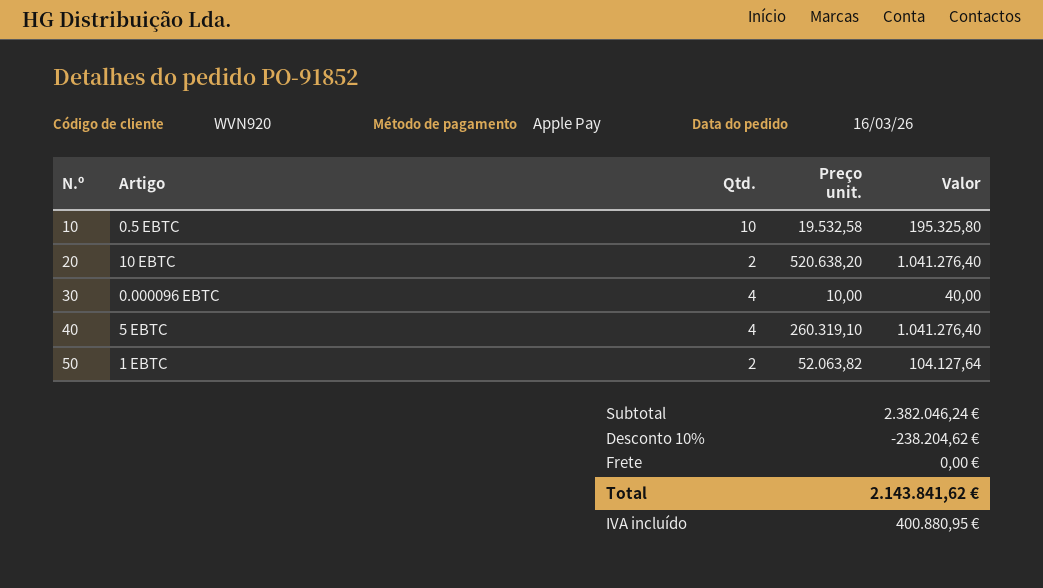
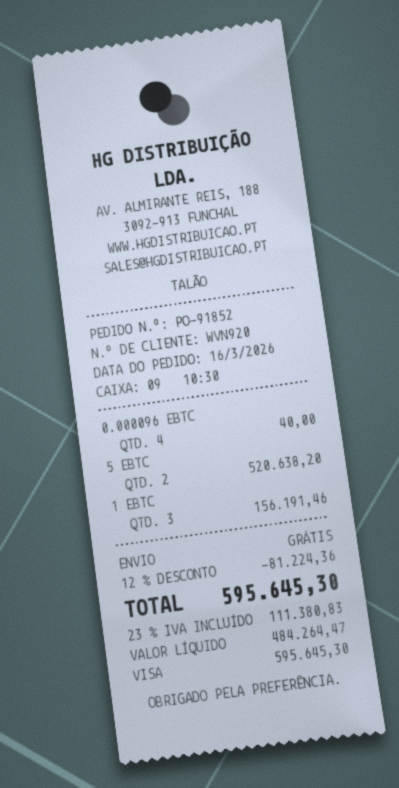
payment method: Apple Pay -> Visa
0.5 EBTC: 10 for 195325.80 -> none
10 EBTC: 2 for 1041276.40 -> none
5 EBTC: 4 for 1041276.40 -> 2 for 520638.20
1 EBTC: 2 for 104127.64 -> 3 for 156191.46
discount: 10% = 238204.62 -> 12% = 81224.36
tax: 400880.95 -> 111380.83
total: 2143841.62 -> 595645.30

